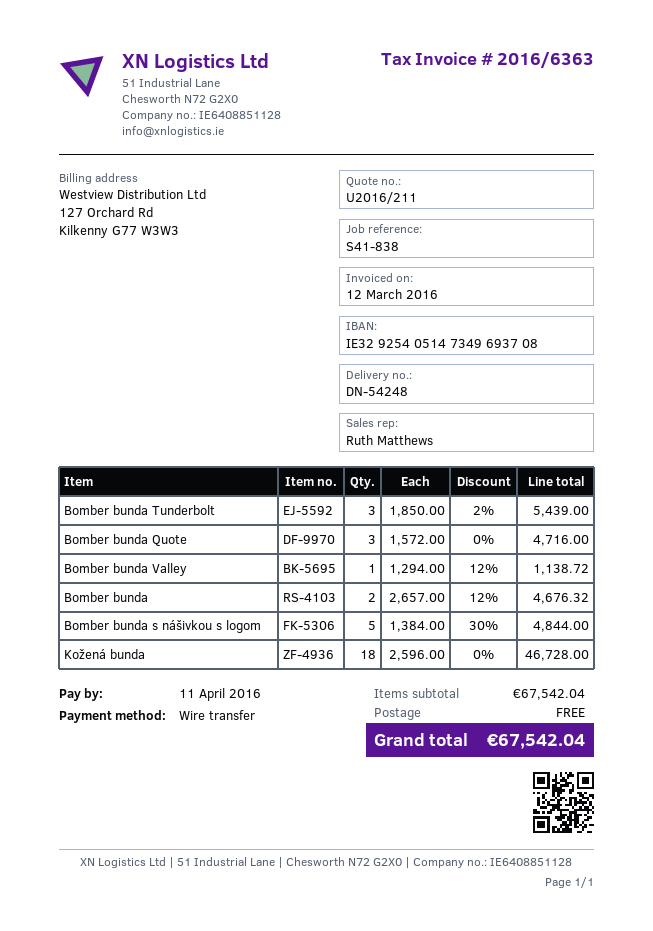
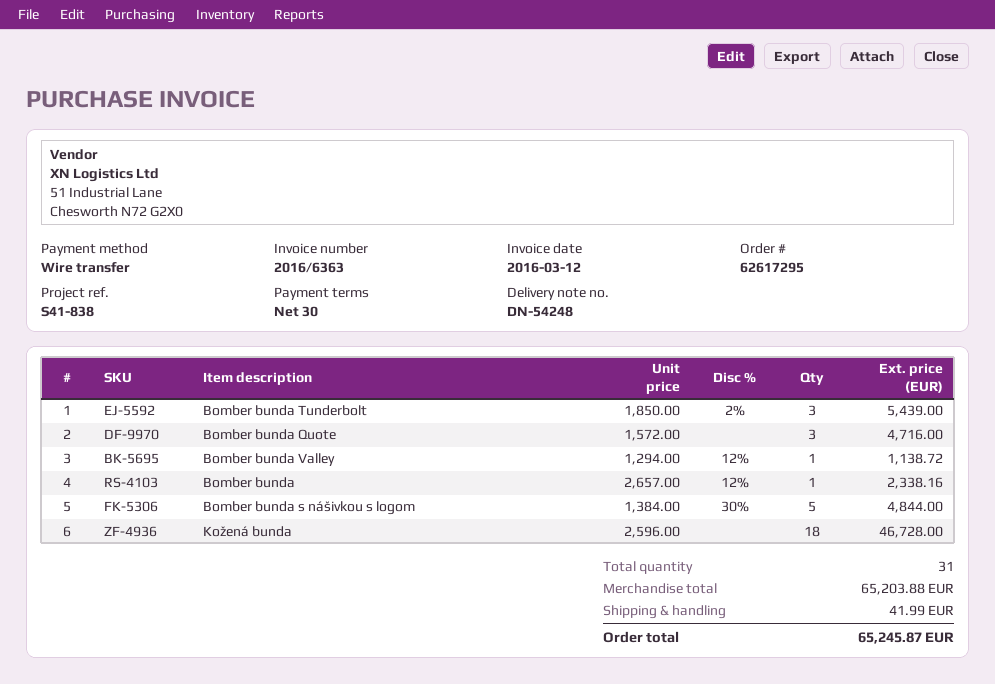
Bomber bunda: 2 x 2657.00 - 12% = 4676.32 -> 1 x 2657.00 - 12% = 2338.16
subtotal: 67542.04 -> 65203.88
shipping: 0.00 -> 41.99
total: 67542.04 -> 65245.87

